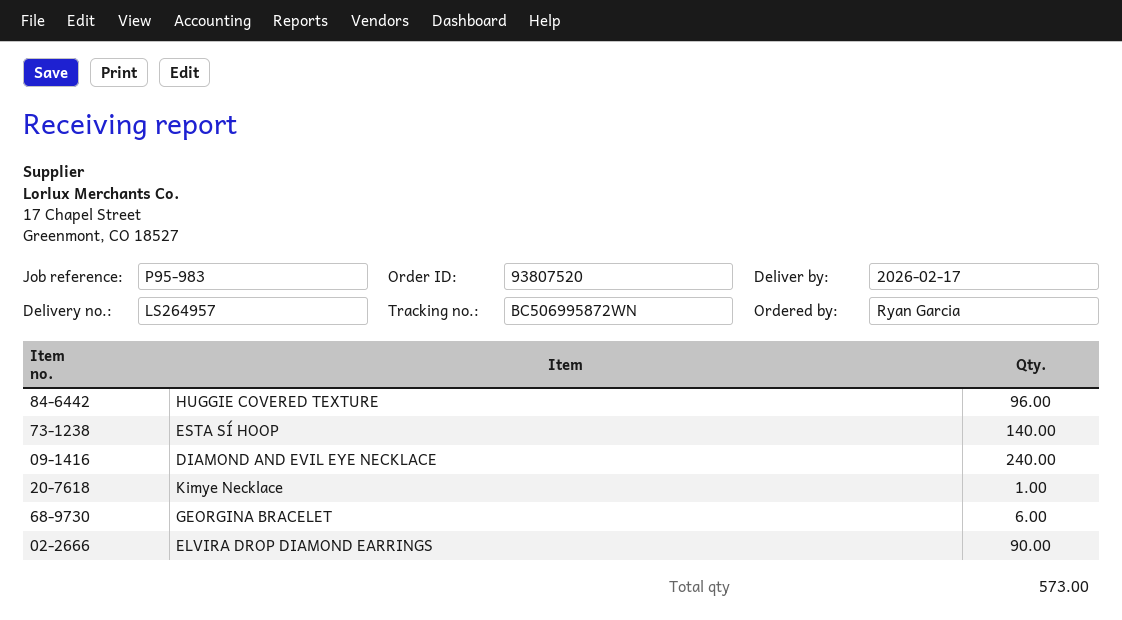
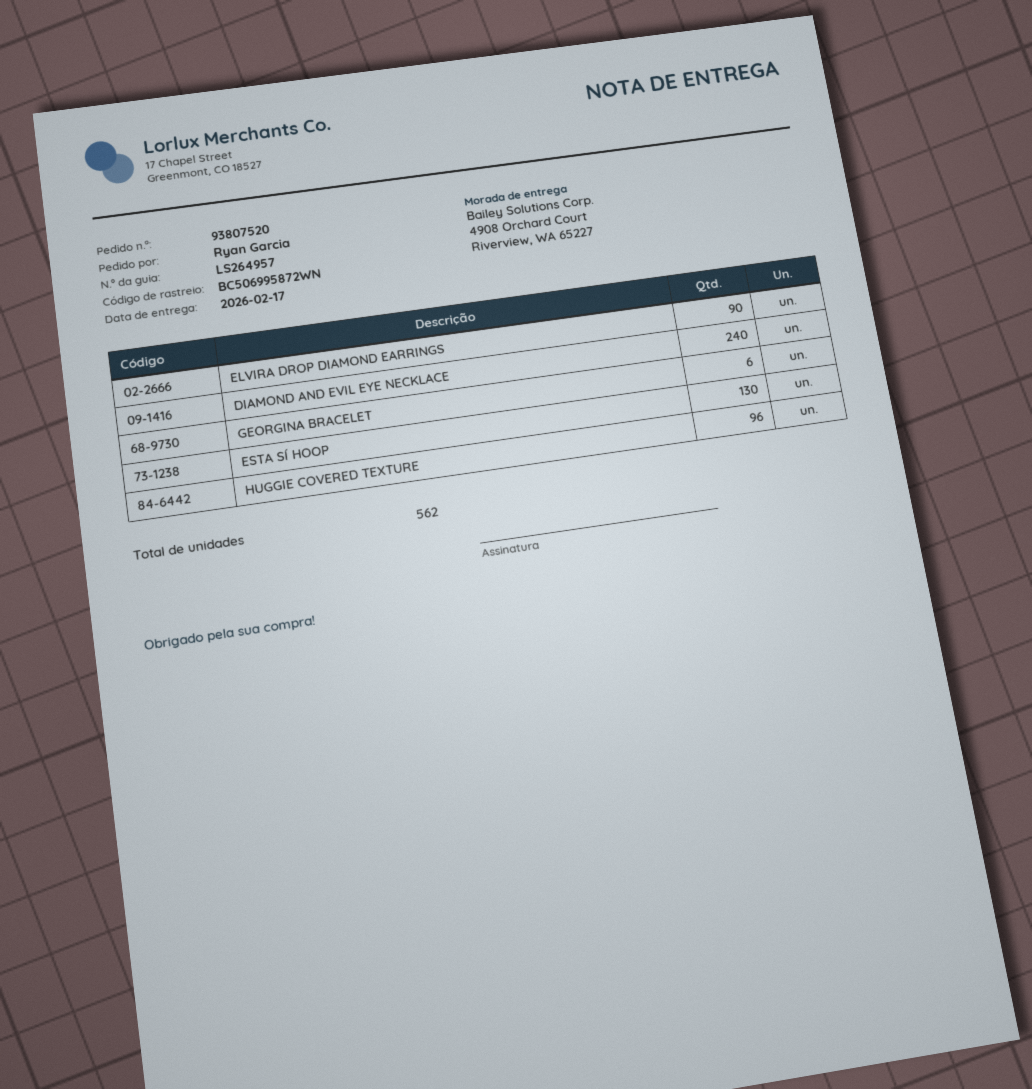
ESTA SÍ HOOP: 140 -> 130
Kimye Necklace: 1 -> none
total quantity: 573 -> 562

